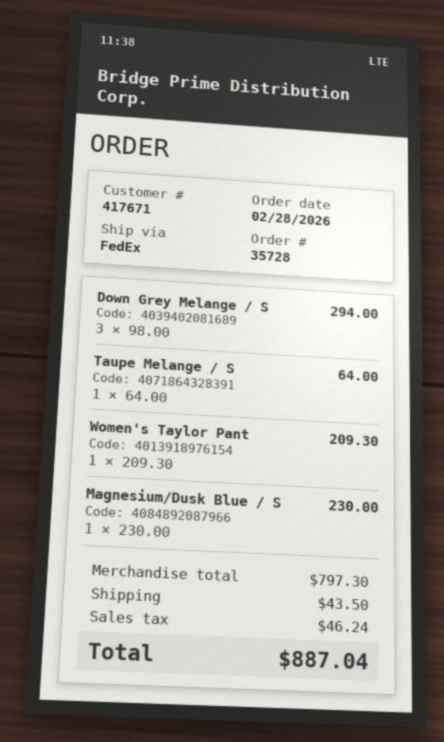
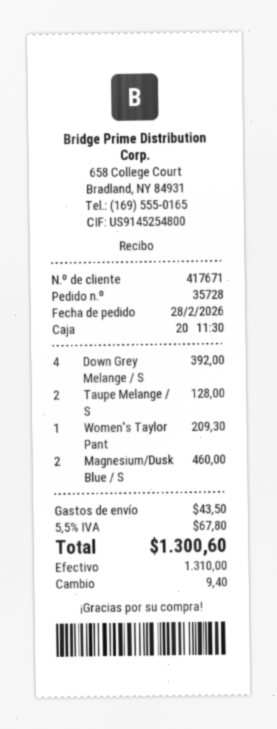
Down Grey Melange / S: 3 for 294.00 -> 4 for 392.00
Taupe Melange / S: 1 for 64.00 -> 2 for 128.00
Magnesium/Dusk Blue / S: 1 for 230.00 -> 2 for 460.00
tax: 46.24 -> 67.80
total: 887.04 -> 1300.60

